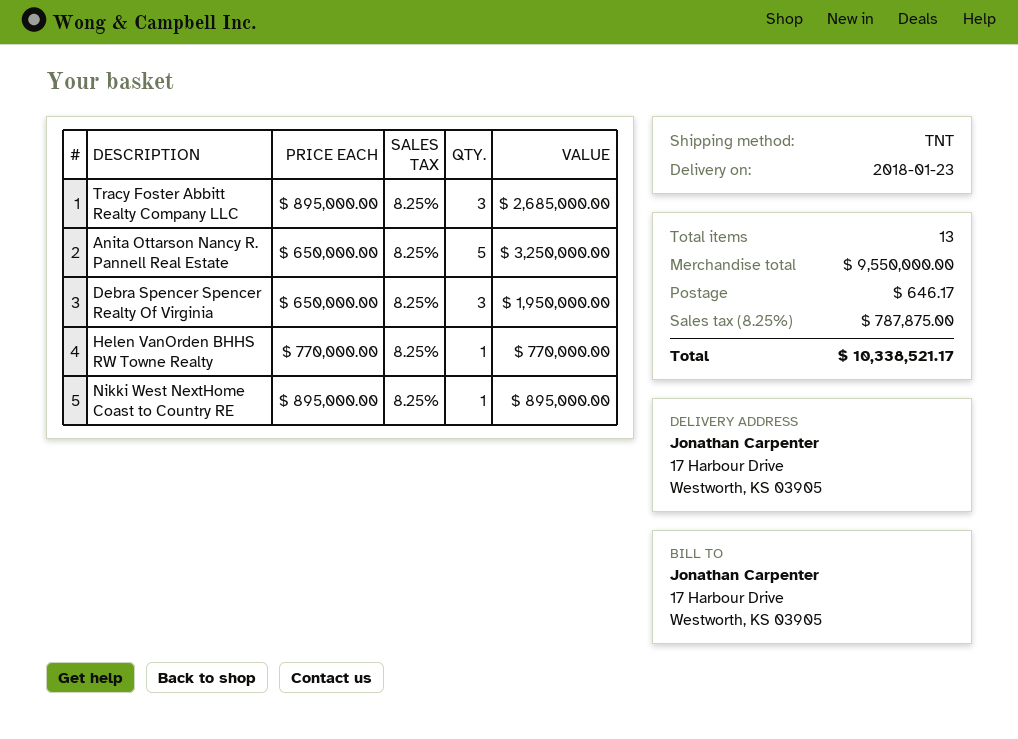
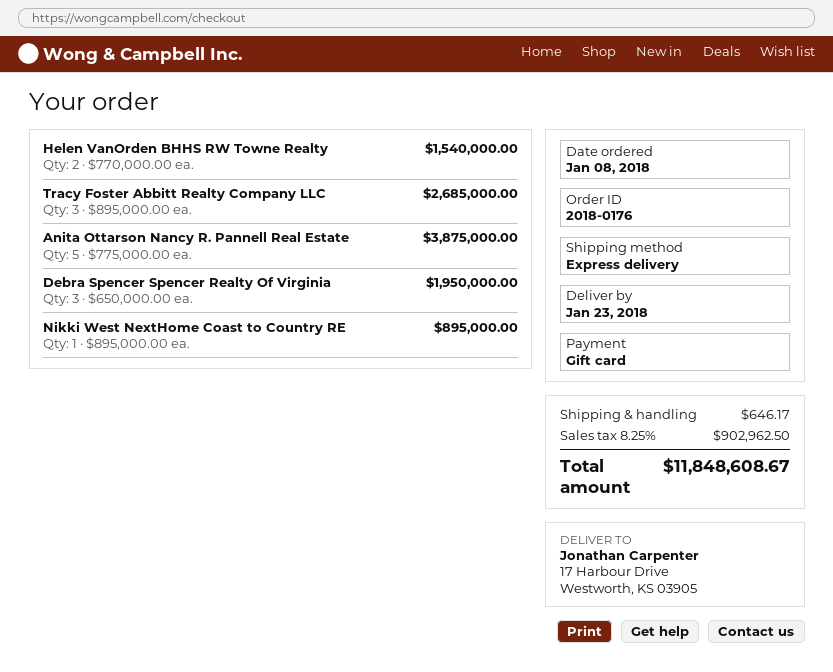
shipping method: TNT -> express
Anita Ottarson Nancy R. Pannell Real Estate: 5 x 650000.00 = 3250000.00 -> 5 x 775000.00 = 3875000.00
Helen VanOrden BHHS RW Towne Realty: 1 x 770000.00 = 770000.00 -> 2 x 770000.00 = 1540000.00
tax: 8.25% = 787875.00 -> 8.25% = 902962.50
total: 10338521.17 -> 11848608.67

